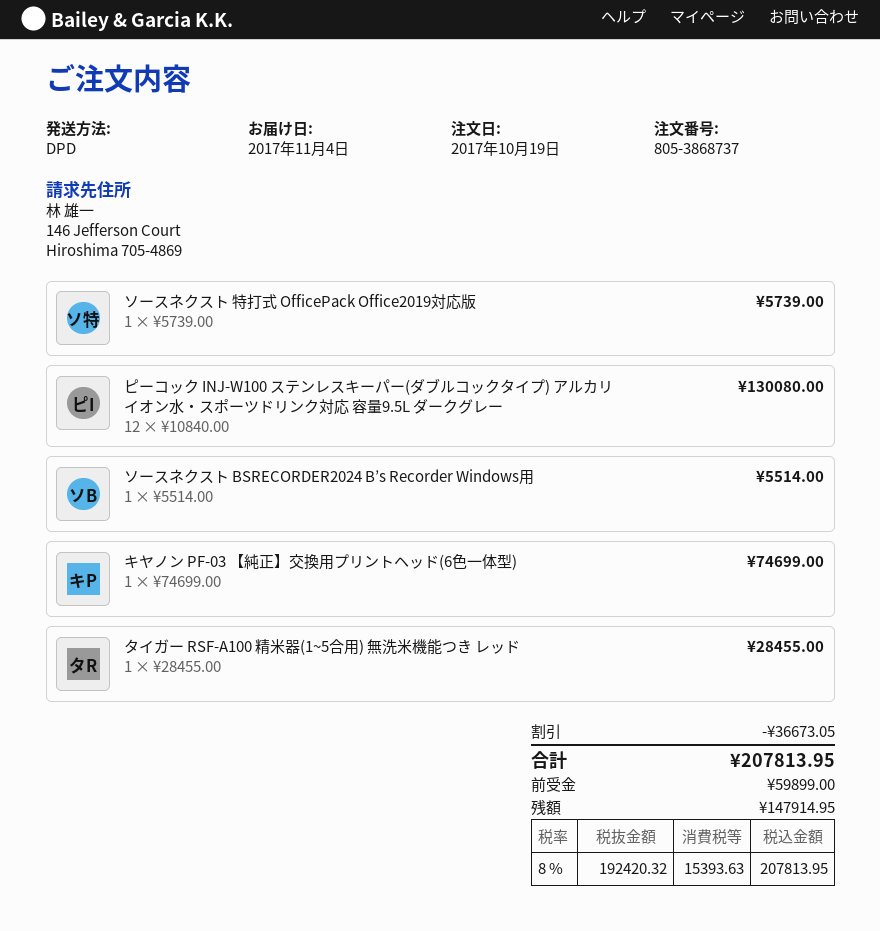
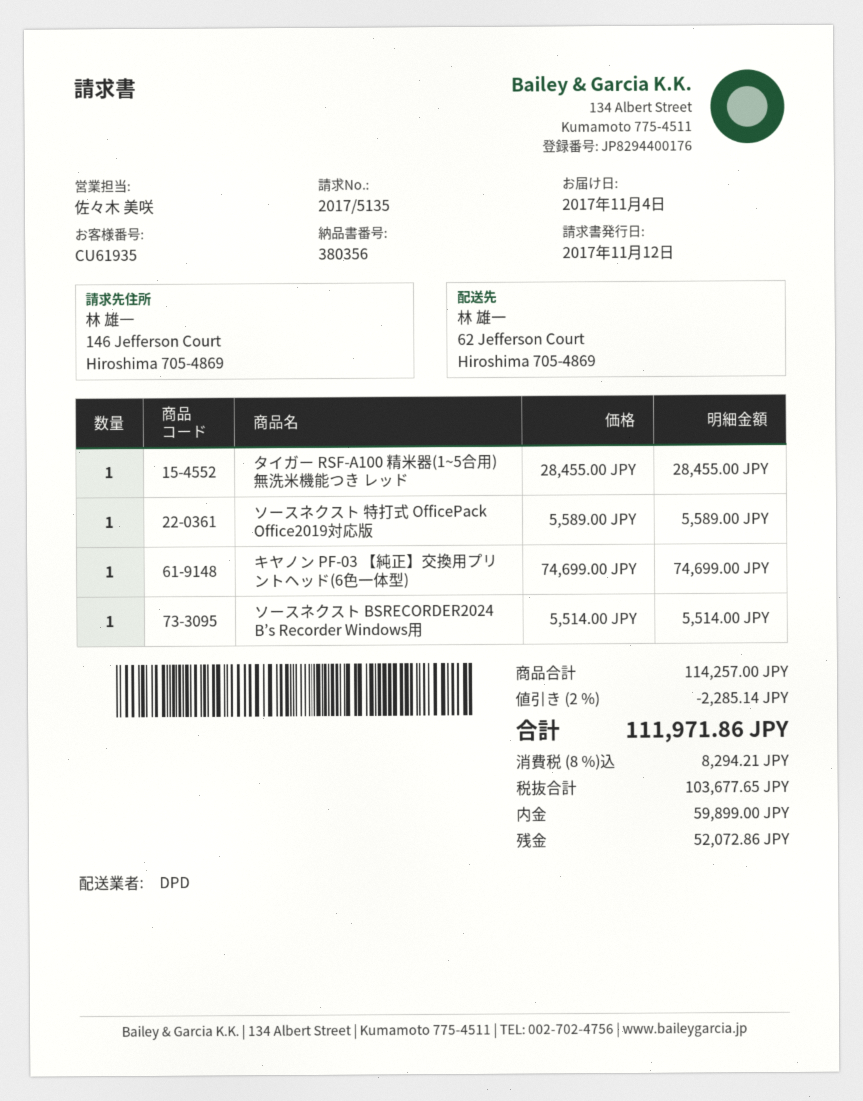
ソースネクスト 特打式 OfficePack Office2019対応版: 1 x 5739.00 = 5739.00 -> 1 x 5589.00 = 5589.00
ピーコック INJ-W100 ステンレスキーパー(ダブルコックタイプ) アルカリイオン水・スポーツドリンク対応 容量9.5L ダークグレー: 12 x 10840.00 = 130080.00 -> none
discount: 36673.05 -> 2285.14
net: 192420.32 -> 103677.65
tax: 8% = 15393.63 -> 8% = 8294.21
total: 207813.95 -> 111971.86
balance: 147914.95 -> 52072.86

